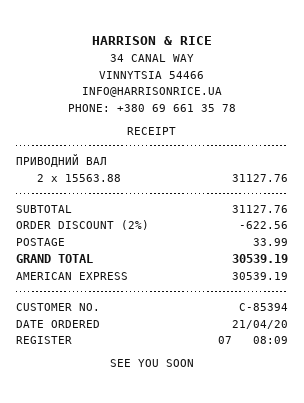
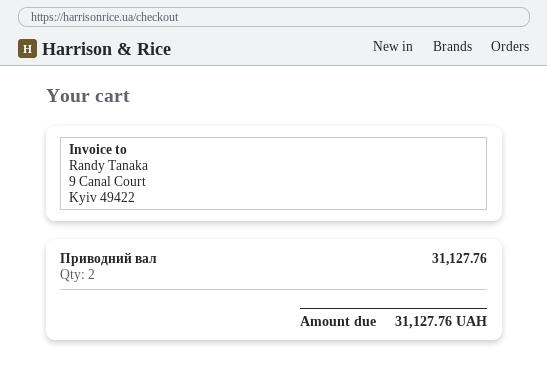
discount: 2% = 622.56 -> none
shipping: 33.99 -> none
total: 30539.19 -> 31127.76

